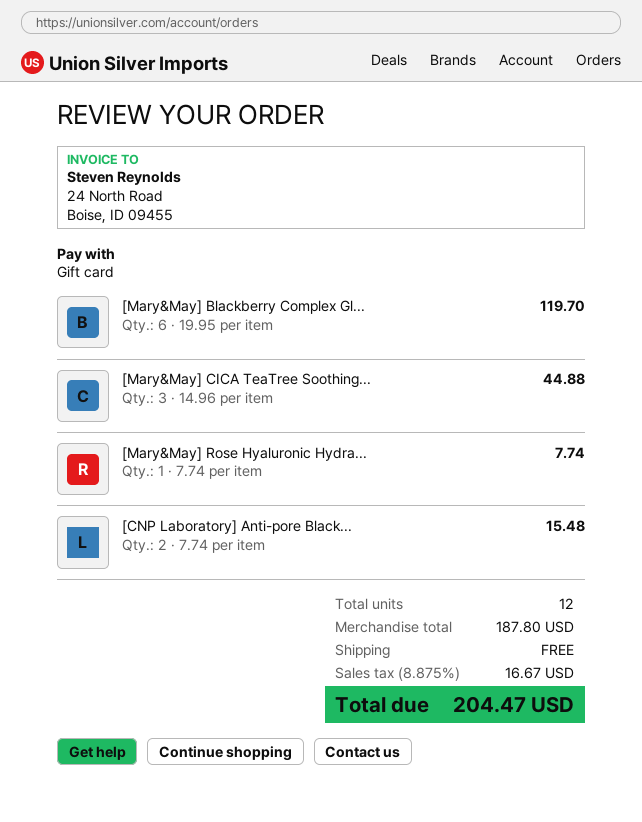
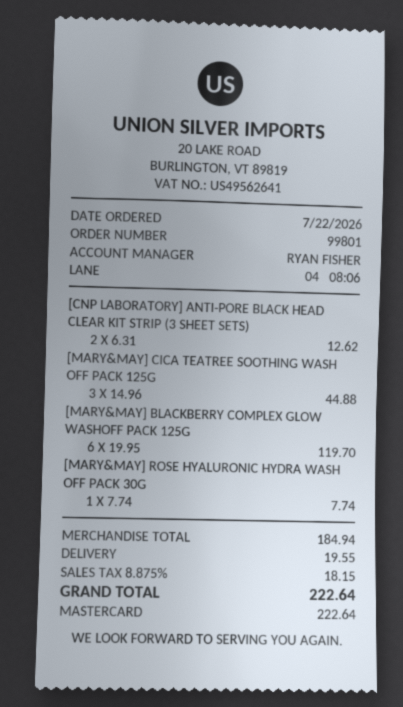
payment method: gift card -> Mastercard
[CNP Laboratory] Anti-pore Black...: 2 x 7.74 = 15.48 -> 2 x 6.31 = 12.62
subtotal: 187.80 -> 184.94
shipping: 0.00 -> 19.55
tax: 8.875% = 16.67 -> 8.875% = 18.15
total: 204.47 -> 222.64

